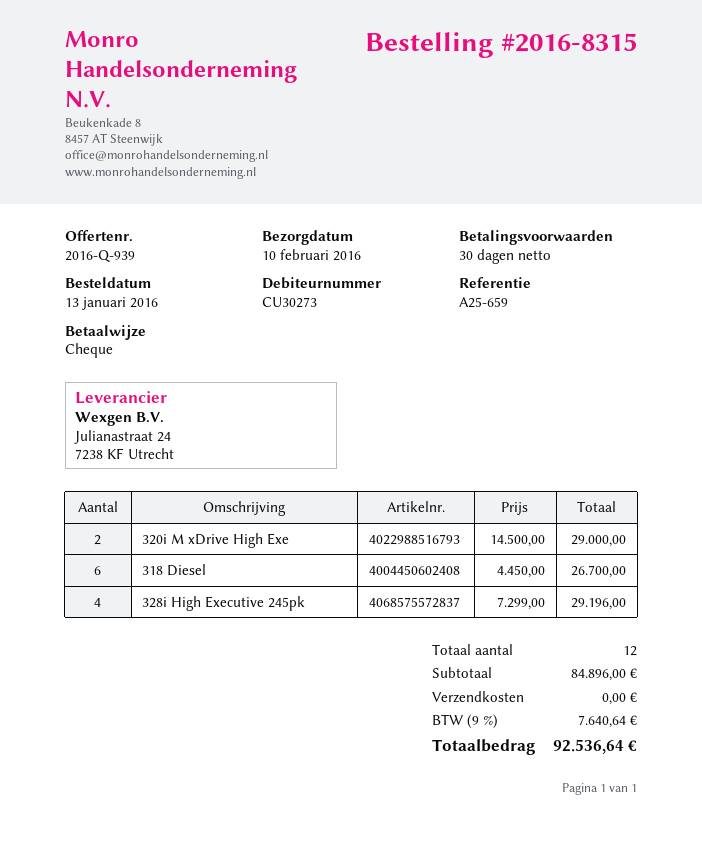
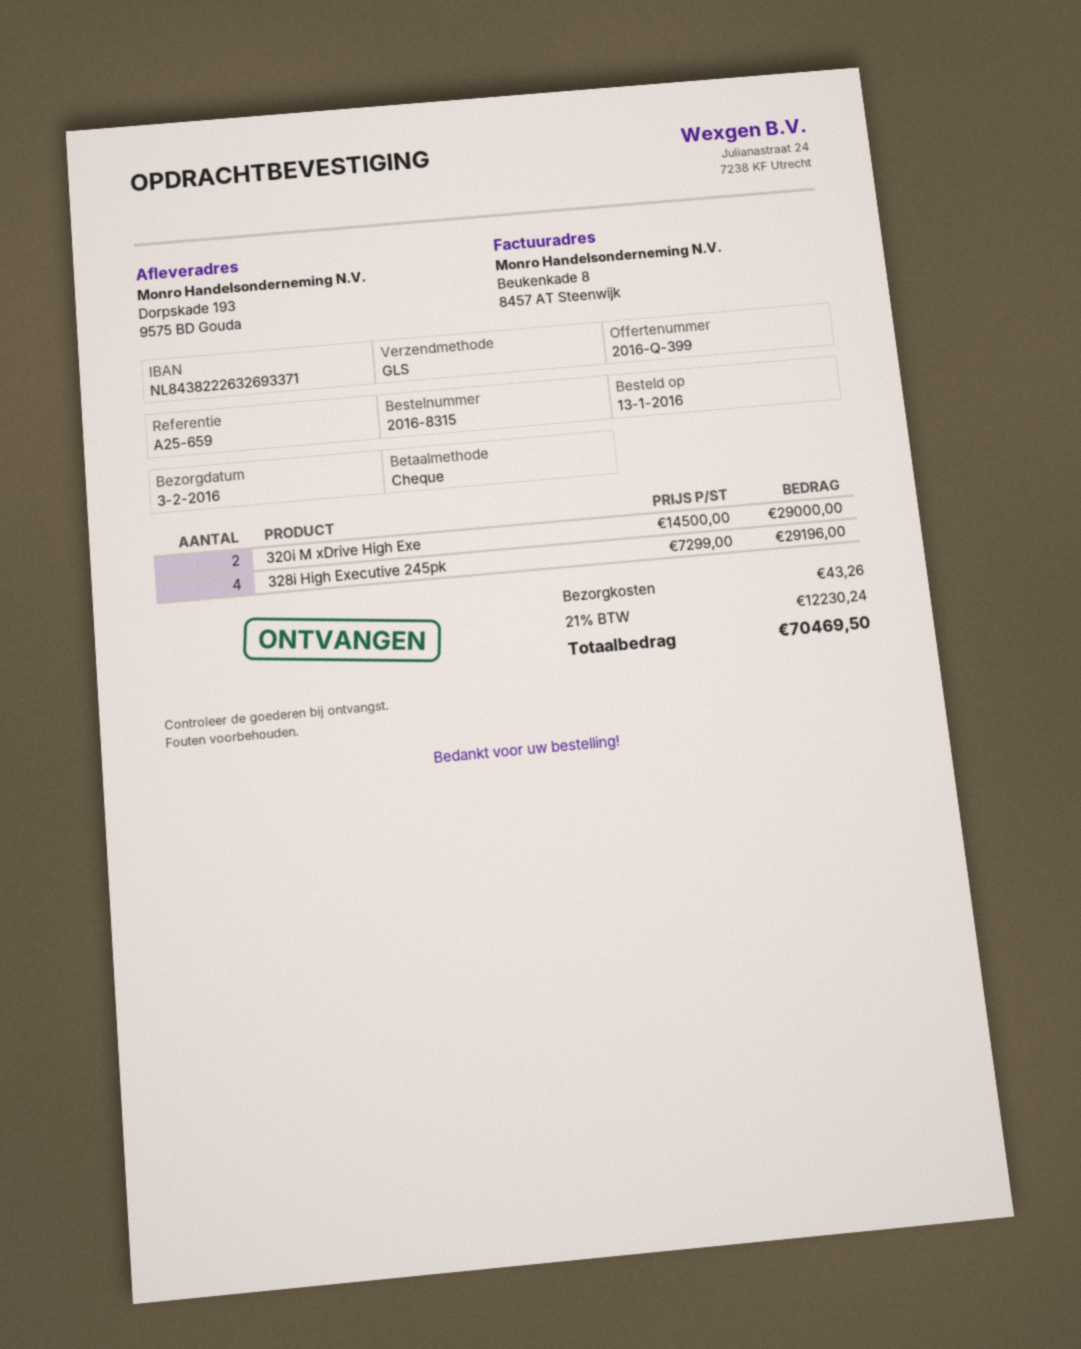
quote number: 2016-Q-939 -> 2016-Q-399
delivery date: 2016-02-10 -> 2016-02-03
318 Diesel: 6 x 4450.00 = 26700.00 -> none
shipping: 0.00 -> 43.26
tax: 9% = 7640.64 -> 21% = 12230.24
total: 92536.64 -> 70469.50

